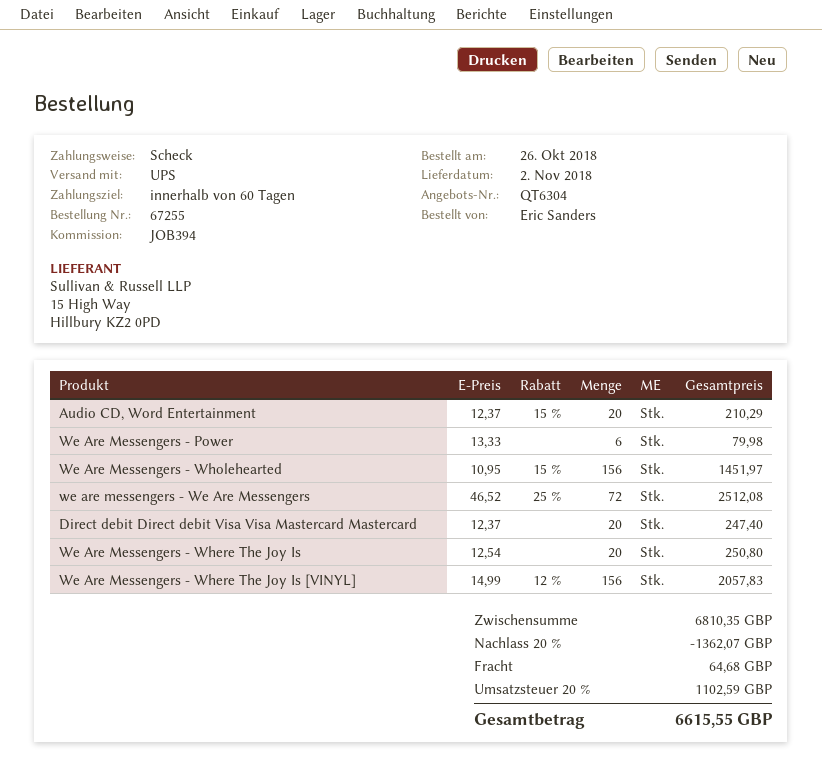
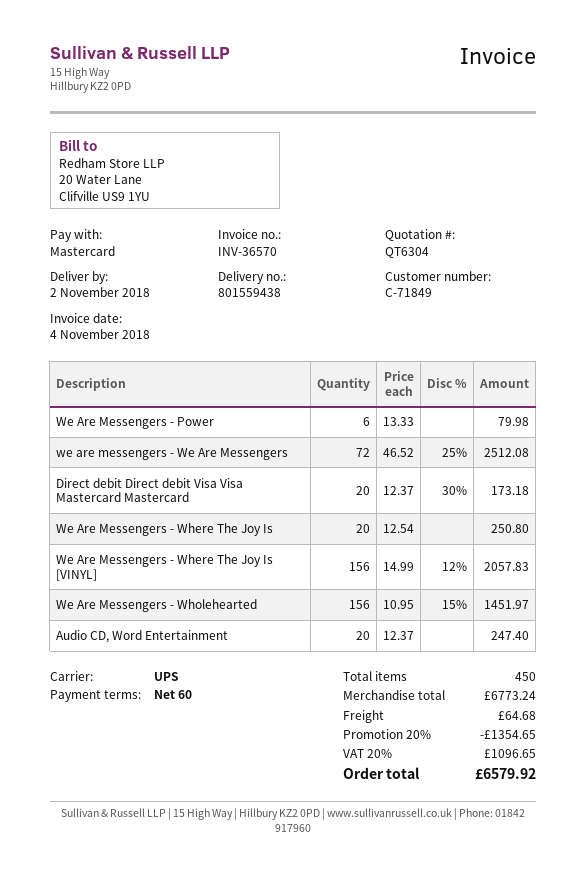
payment method: cheque -> Mastercard
Audio CD, Word Entertainment: 20 x 12.37 - 15% = 210.29 -> 20 x 12.37 = 247.40
Direct debit Direct debit Visa Visa Mastercard Mastercard: 20 x 12.37 = 247.40 -> 20 x 12.37 - 30% = 173.18
subtotal: 6810.35 -> 6773.24
discount: 20% = 1362.07 -> 20% = 1354.65
tax: 20% = 1102.59 -> 20% = 1096.65
total: 6615.55 -> 6579.92

